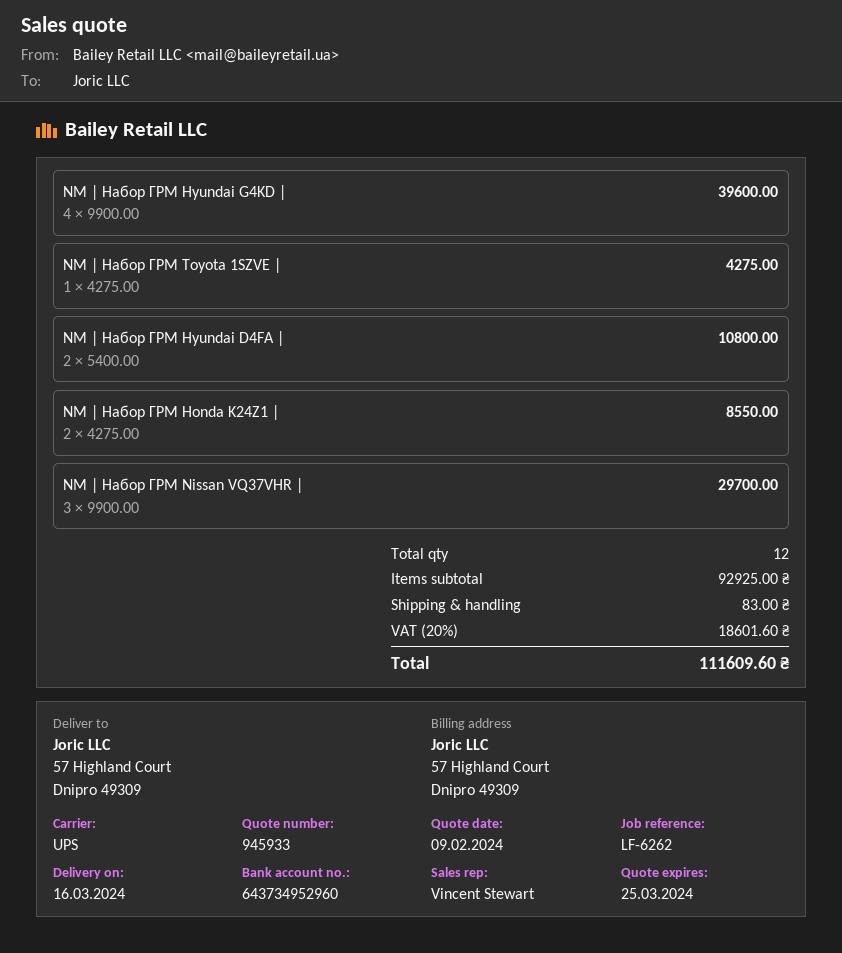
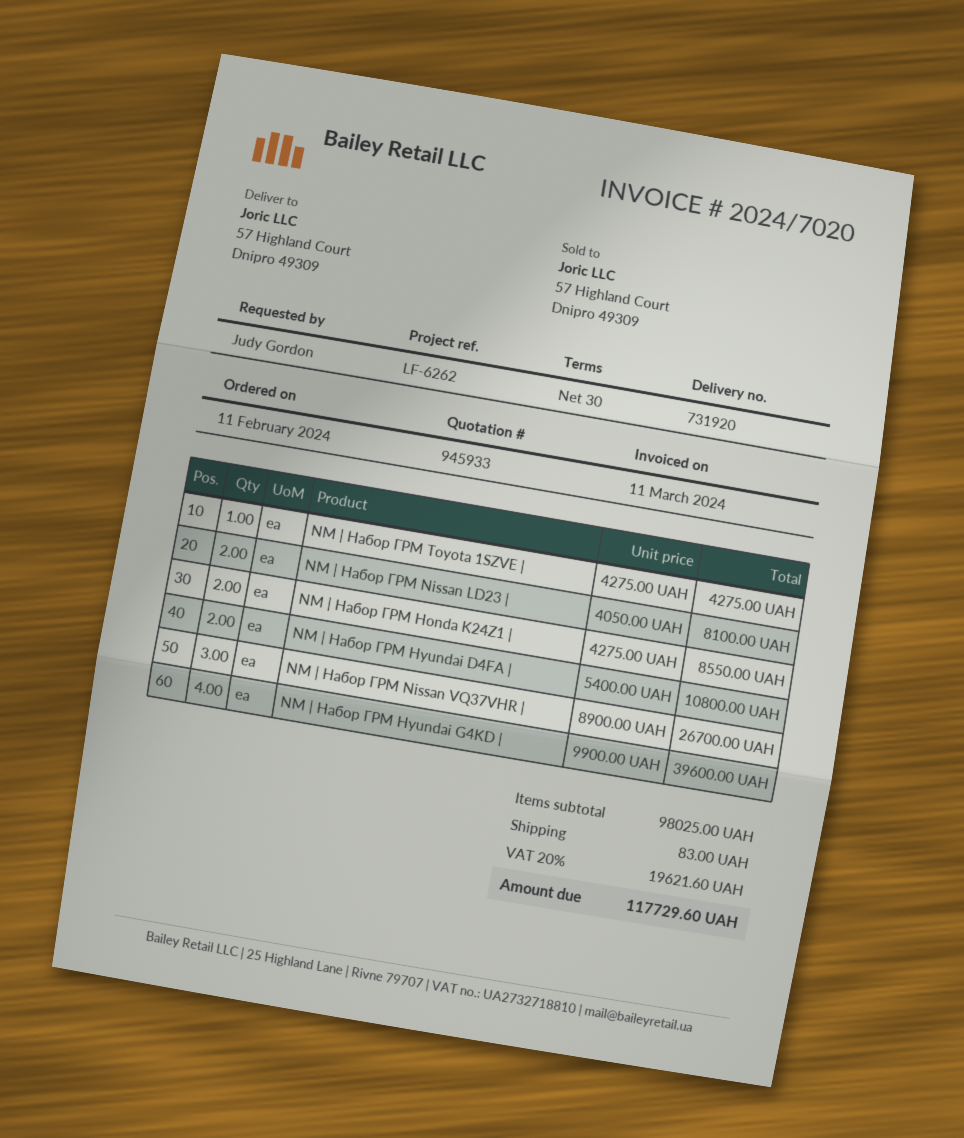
NM | Набор ГРМ Nissan VQ37VHR |: 3 x 9900.00 = 29700.00 -> 3 x 8900.00 = 26700.00
NM | Набор ГРМ Nissan LD23 |: none -> 2 x 4050.00 = 8100.00
subtotal: 92925.00 -> 98025.00
tax: 20% = 18601.60 -> 20% = 19621.60
total: 111609.60 -> 117729.60

